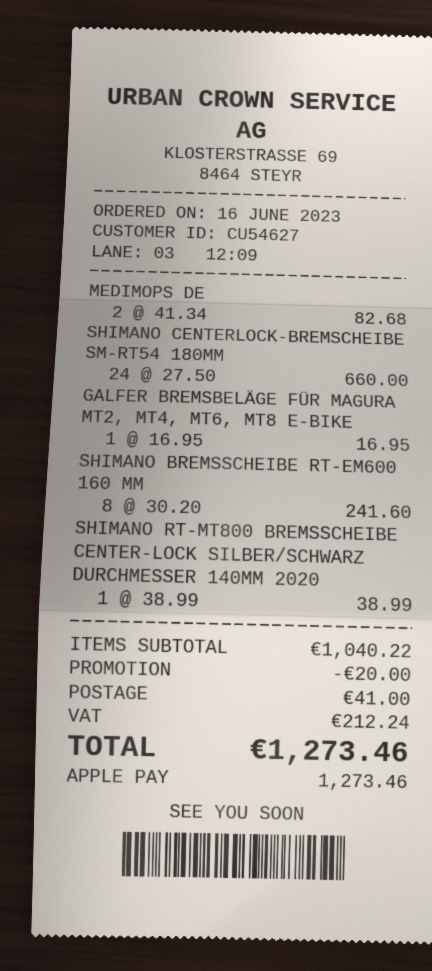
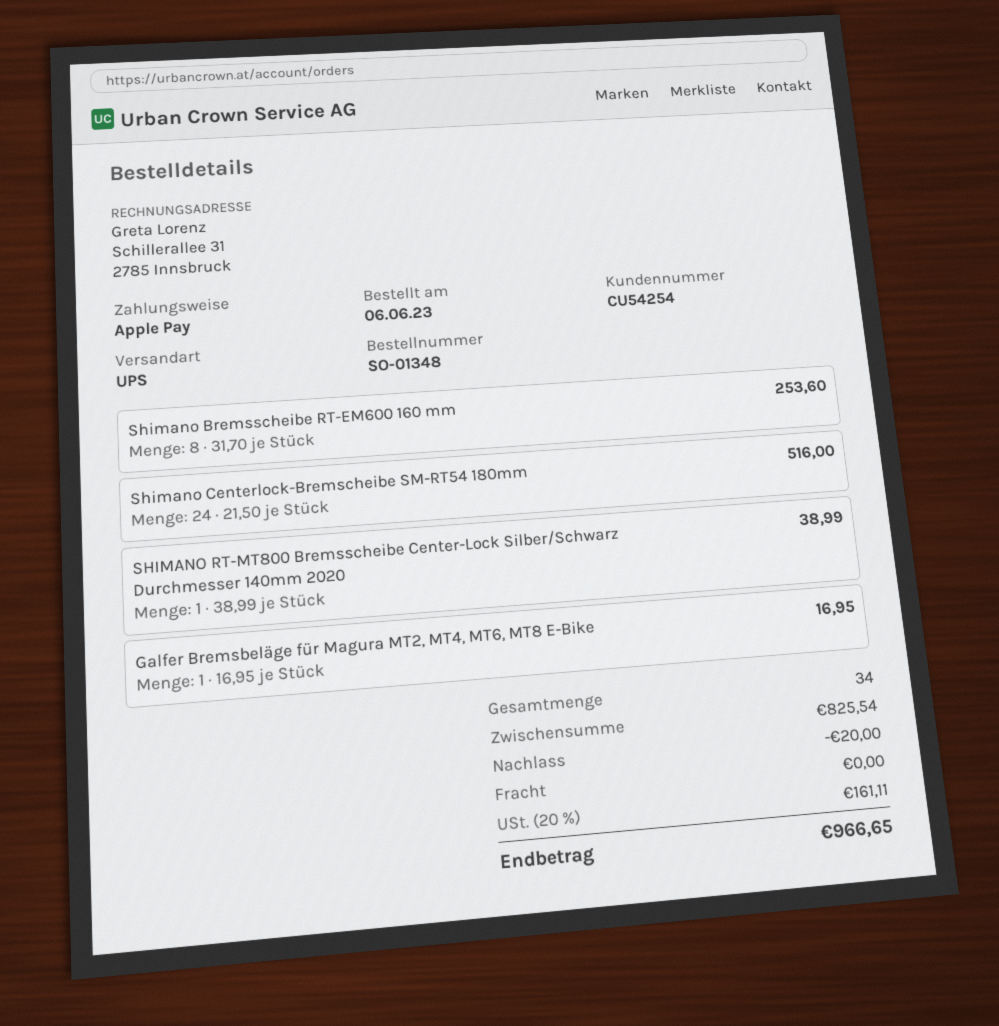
order date: 2023-06-16 -> 2023-06-06
customer number: CU54627 -> CU54254
MEDIMOPS DE: 2 x 41.34 = 82.68 -> none
SHIMANO CENTERLOCK-BREMSCHEIBE SM-RT54 180MM: 24 x 27.50 = 660.00 -> 24 x 21.50 = 516.00
SHIMANO BREMSSCHEIBE RT-EM600 160 MM: 8 x 30.20 = 241.60 -> 8 x 31.70 = 253.60
subtotal: 1040.22 -> 825.54
shipping: 41.00 -> 0.00
tax: 212.24 -> 161.11
total: 1273.46 -> 966.65

